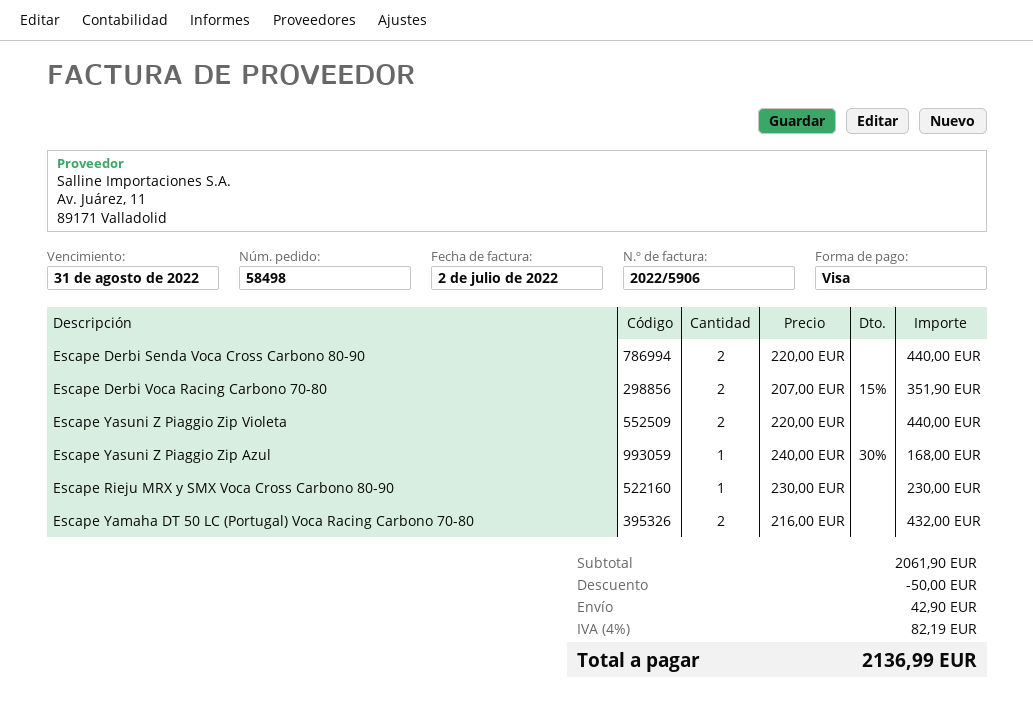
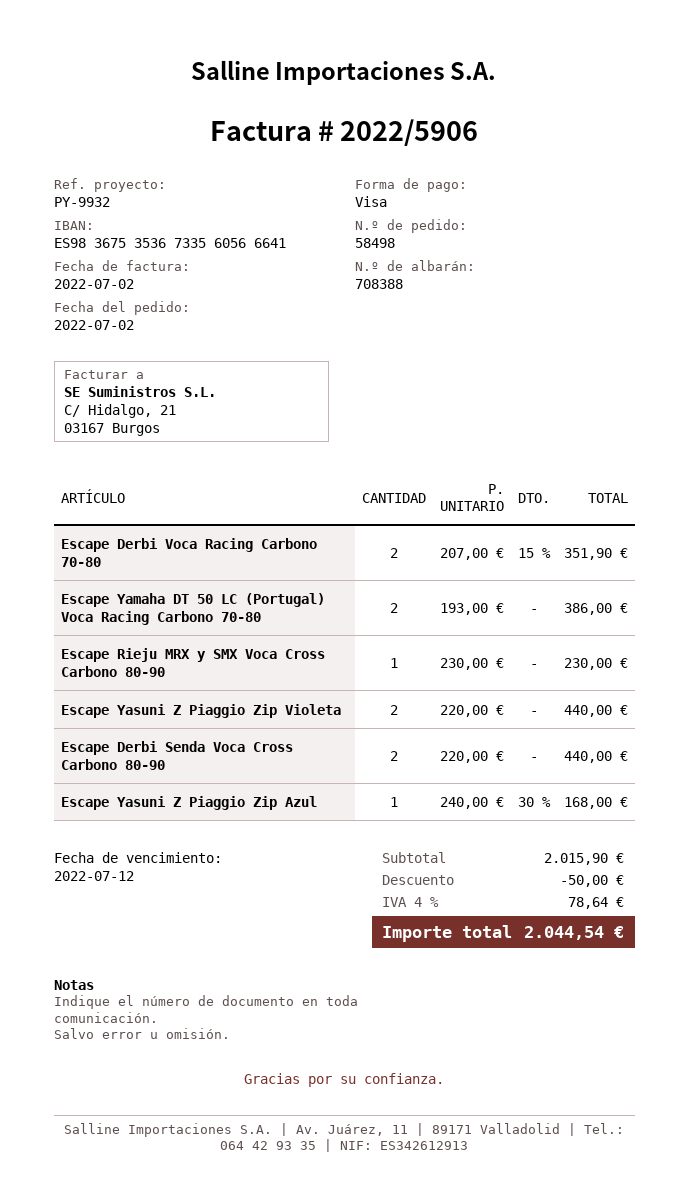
due date: 2022-08-31 -> 2022-07-12
Escape Yamaha DT 50 LC (Portugal) Voca Racing Carbono 70-80: 2 x 216.00 = 432.00 -> 2 x 193.00 = 386.00
subtotal: 2061.90 -> 2015.90
shipping: 42.90 -> none
tax: 4% = 82.19 -> 4% = 78.64
total: 2136.99 -> 2044.54

